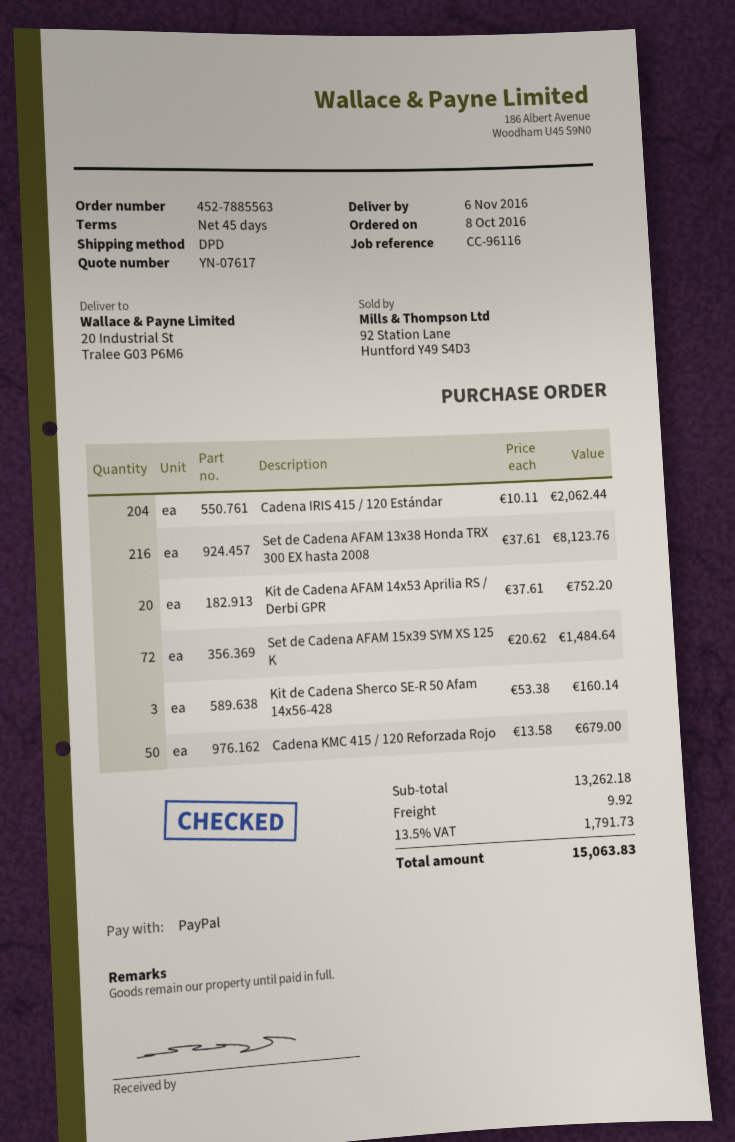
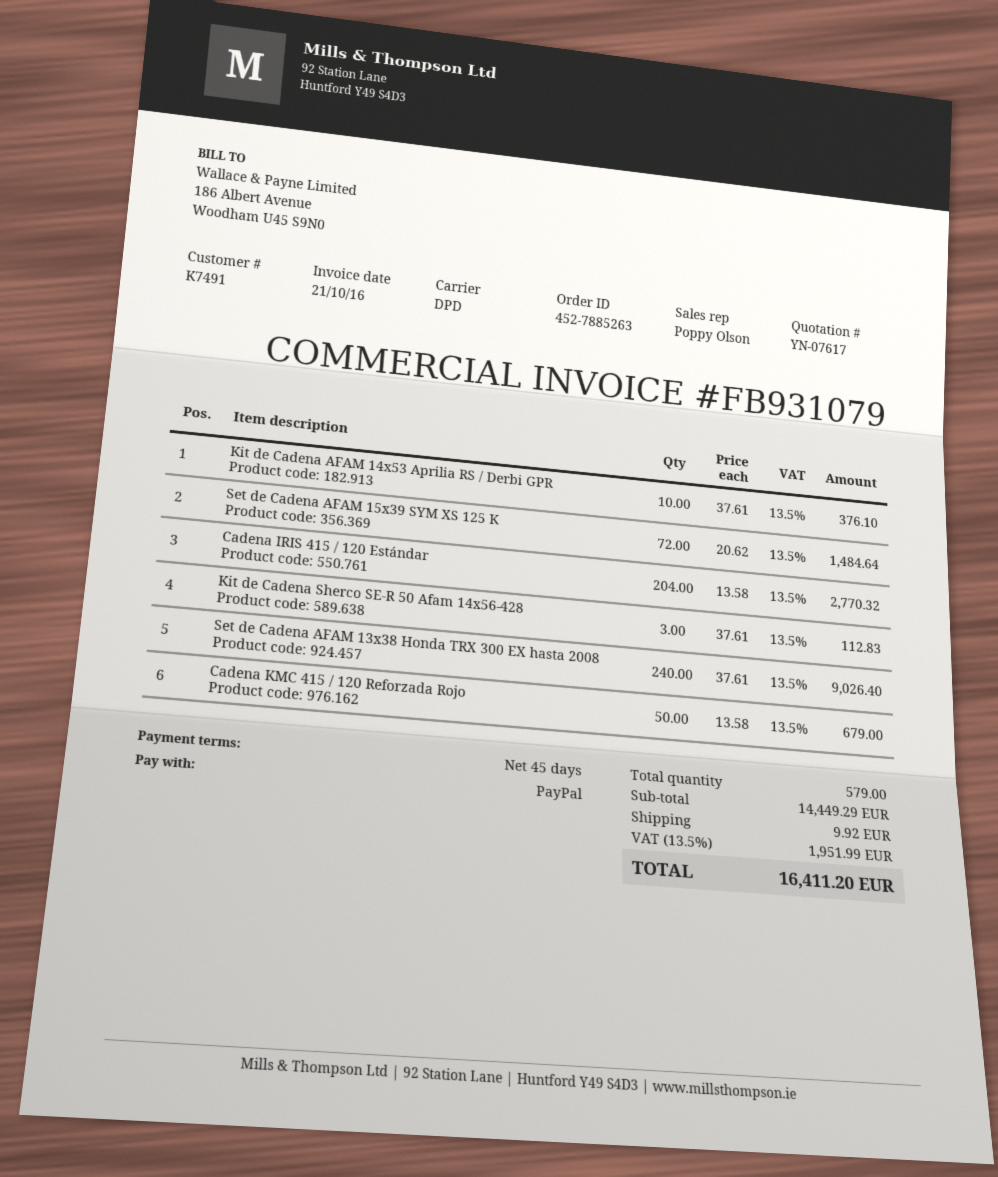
order number: 452-7885563 -> 452-7885263
Cadena IRIS 415 / 120 Estándar: 204 x 10.11 = 2062.44 -> 204 x 13.58 = 2770.32
Set de Cadena AFAM 13x38 Honda TRX 300 EX hasta 2008: 216 x 37.61 = 8123.76 -> 240 x 37.61 = 9026.40
Kit de Cadena AFAM 14x53 Aprilia RS / Derbi GPR: 20 x 37.61 = 752.20 -> 10 x 37.61 = 376.10
Kit de Cadena Sherco SE-R 50 Afam 14x56-428: 3 x 53.38 = 160.14 -> 3 x 37.61 = 112.83
subtotal: 13262.18 -> 14449.29
tax: 13.5% = 1791.73 -> 13.5% = 1951.99
total: 15063.83 -> 16411.20

